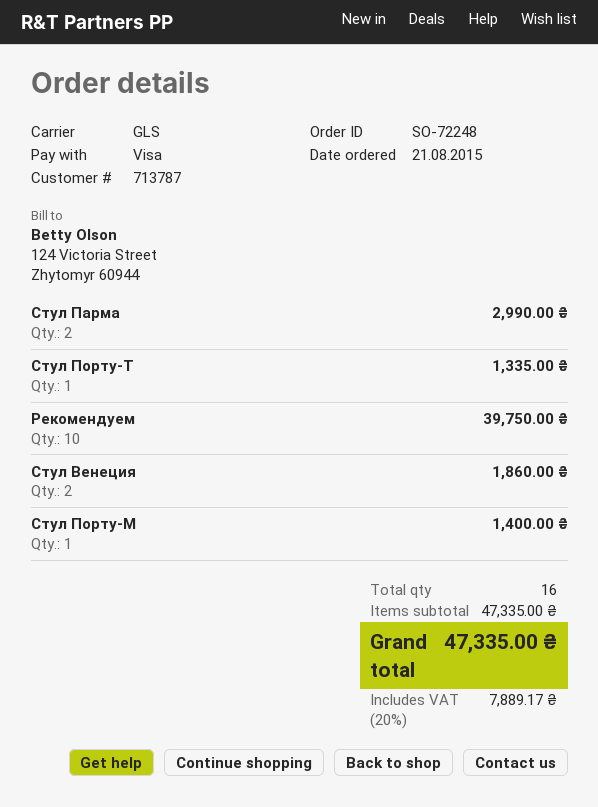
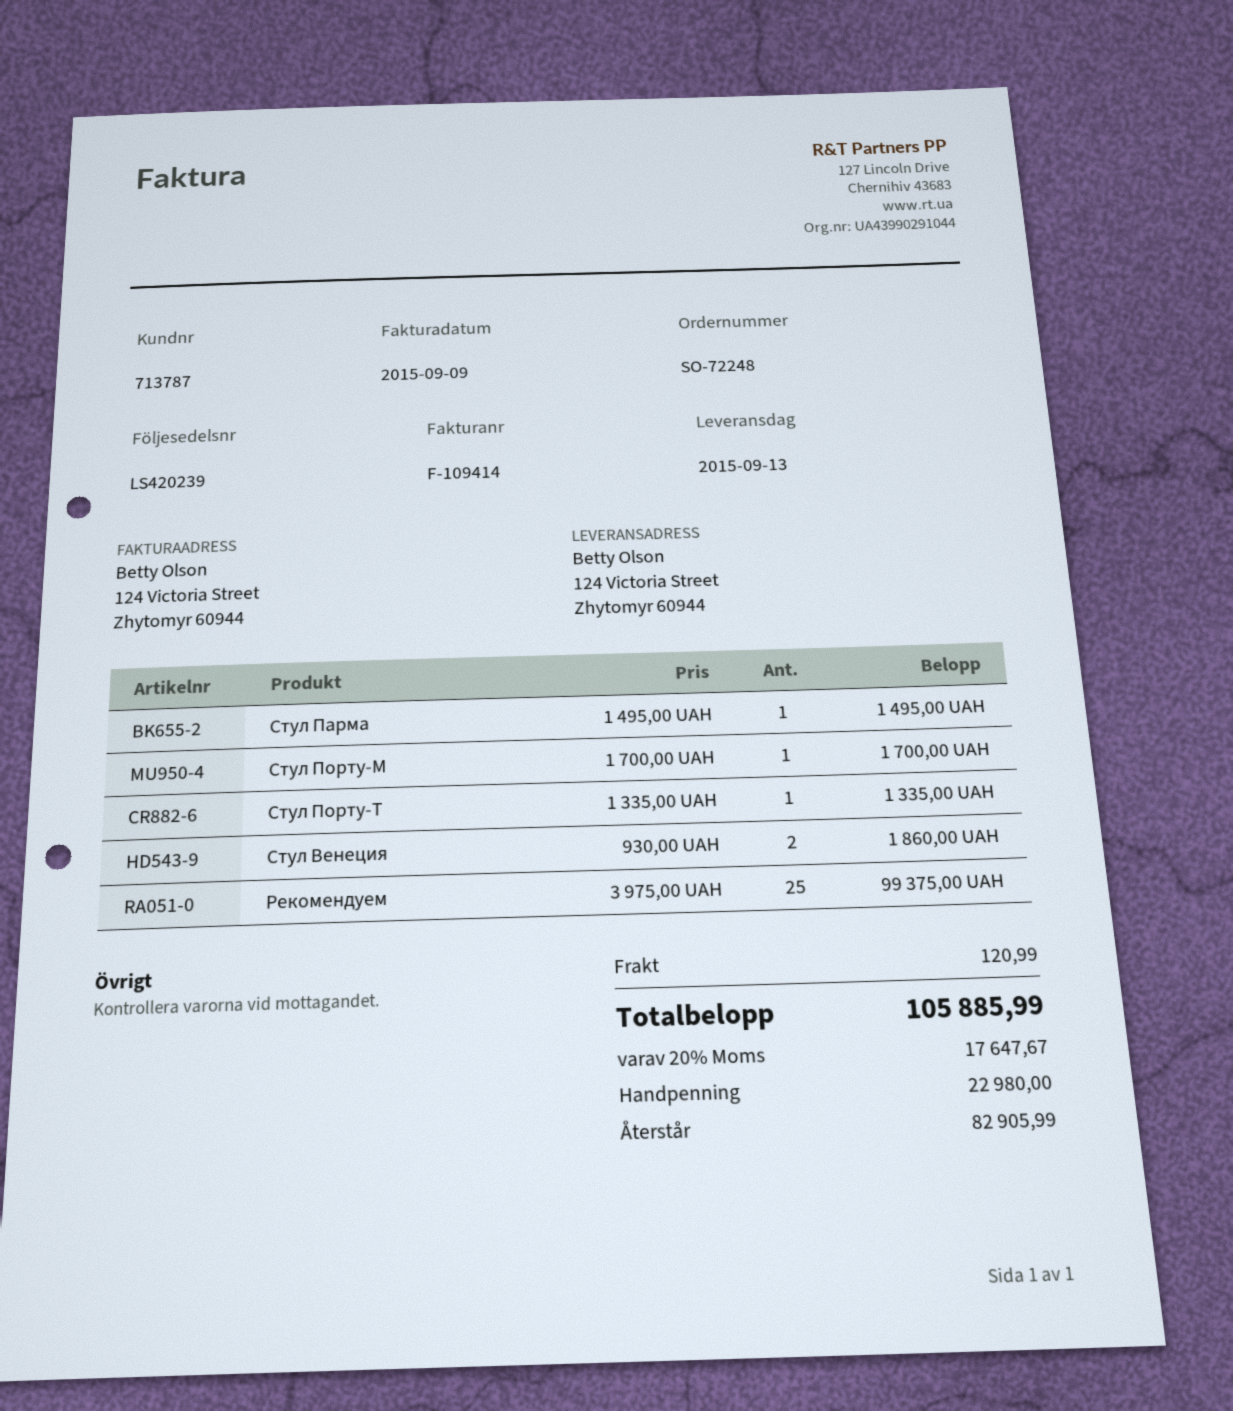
Стул Парма: 2 for 2990.00 -> 1 for 1495.00
Рекомендуем: 10 for 39750.00 -> 25 for 99375.00
Стул Порту-М: 1 for 1400.00 -> 1 for 1700.00
shipping: none -> 120.99
tax: 20% = 7889.17 -> 20% = 17647.67
total: 47335.00 -> 105885.99

